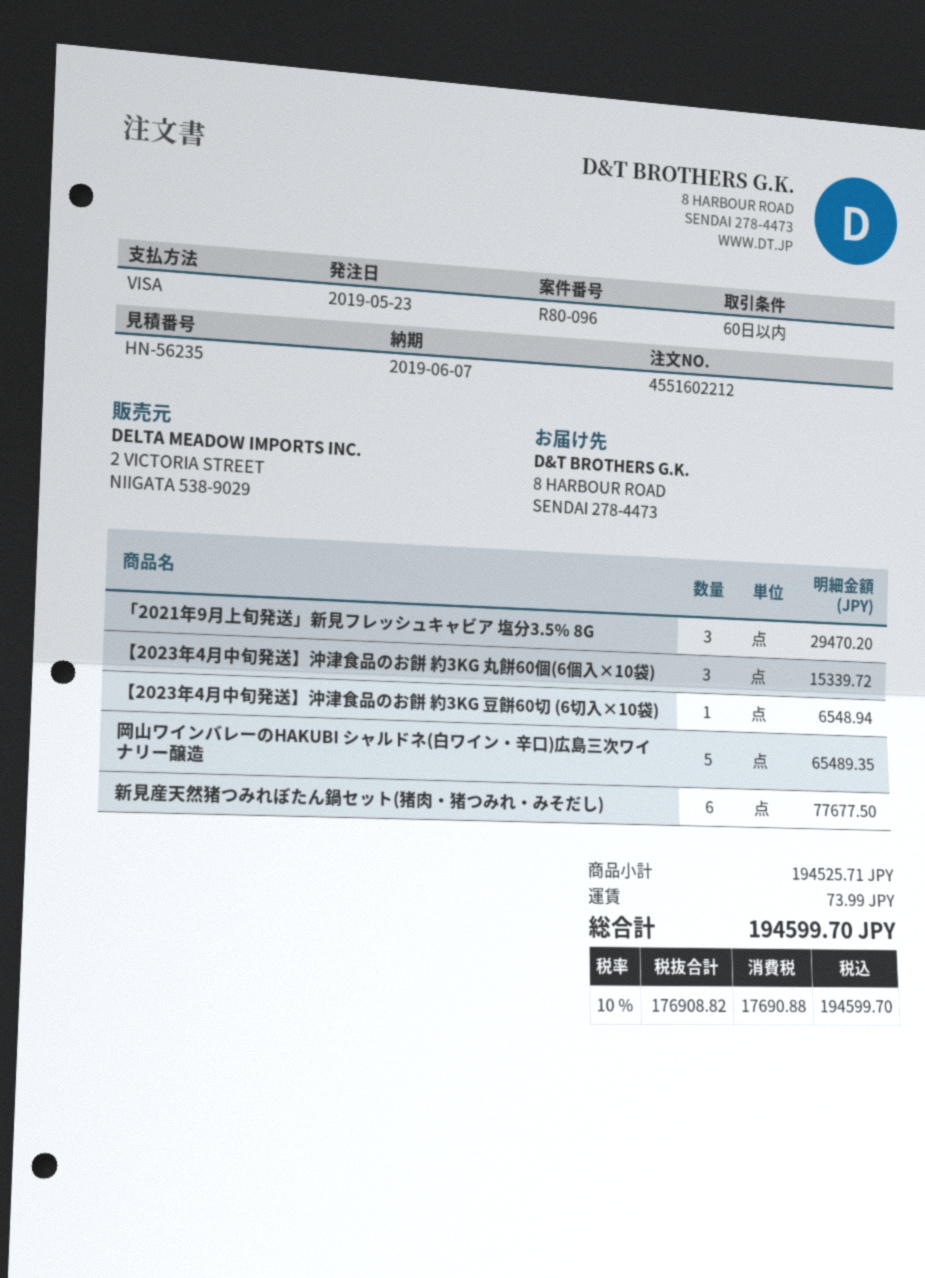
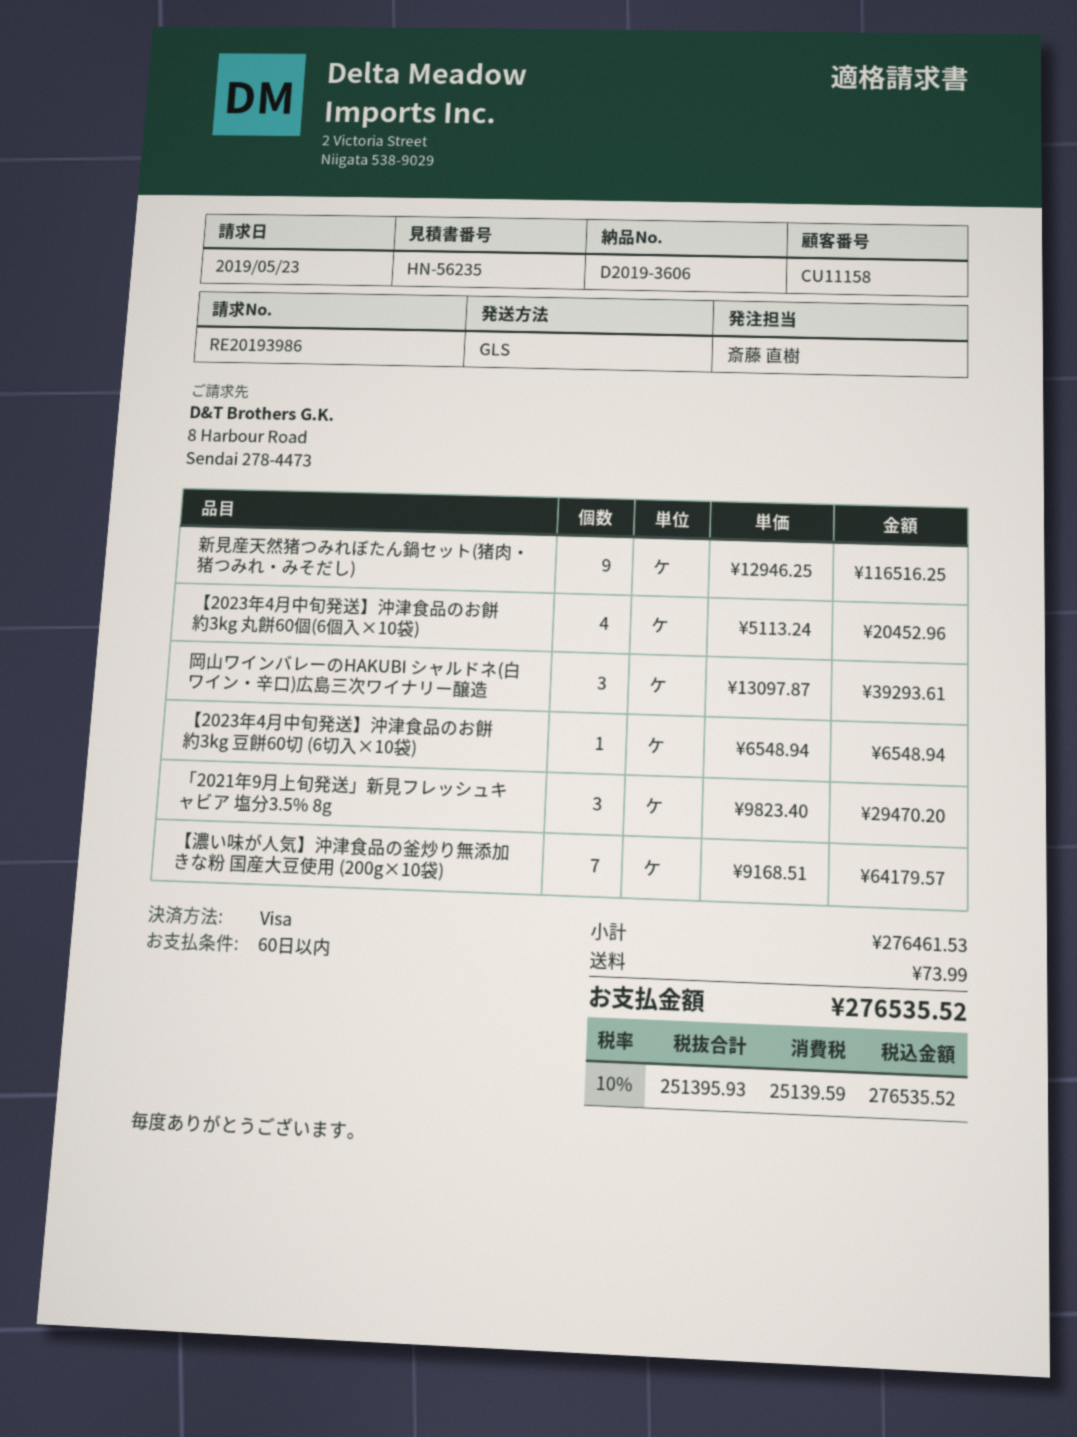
【2023年4月中旬発送】沖津食品のお餅 約3KG 丸餅60個(6個入×10袋): 3 for 15339.72 -> 4 for 20452.96
岡山ワインバレーのHAKUBI シャルドネ(白ワイン・辛口)広島三次ワイナリー醸造: 5 for 65489.35 -> 3 for 39293.61
新見産天然猪つみれぼたん鍋セット(猪肉・猪つみれ・みそだし): 6 for 77677.50 -> 9 for 116516.25
【濃い味が人気】沖津食品の釜炒り無添加きな粉 国産大豆使用 (200g×10袋): none -> 7 for 64179.57
subtotal: 194525.71 -> 276461.53
net: 176908.82 -> 251395.93
tax: 10% = 17690.88 -> 10% = 25139.59
total: 194599.70 -> 276535.52

